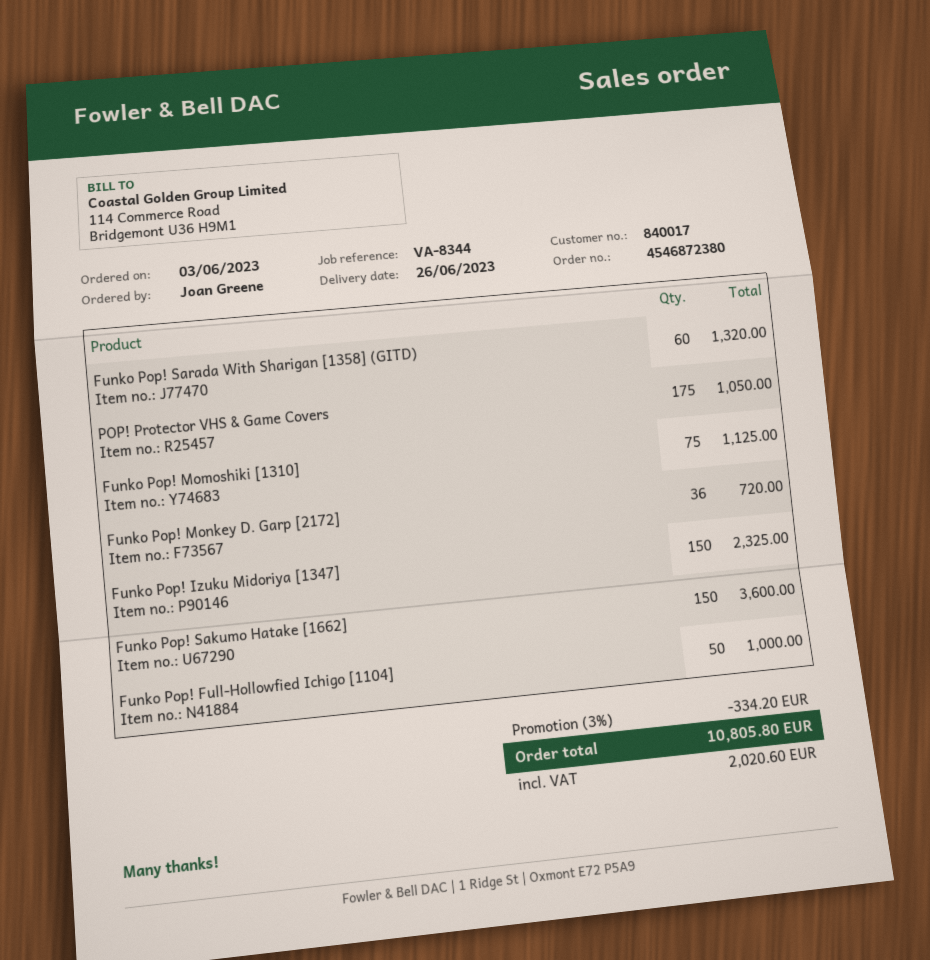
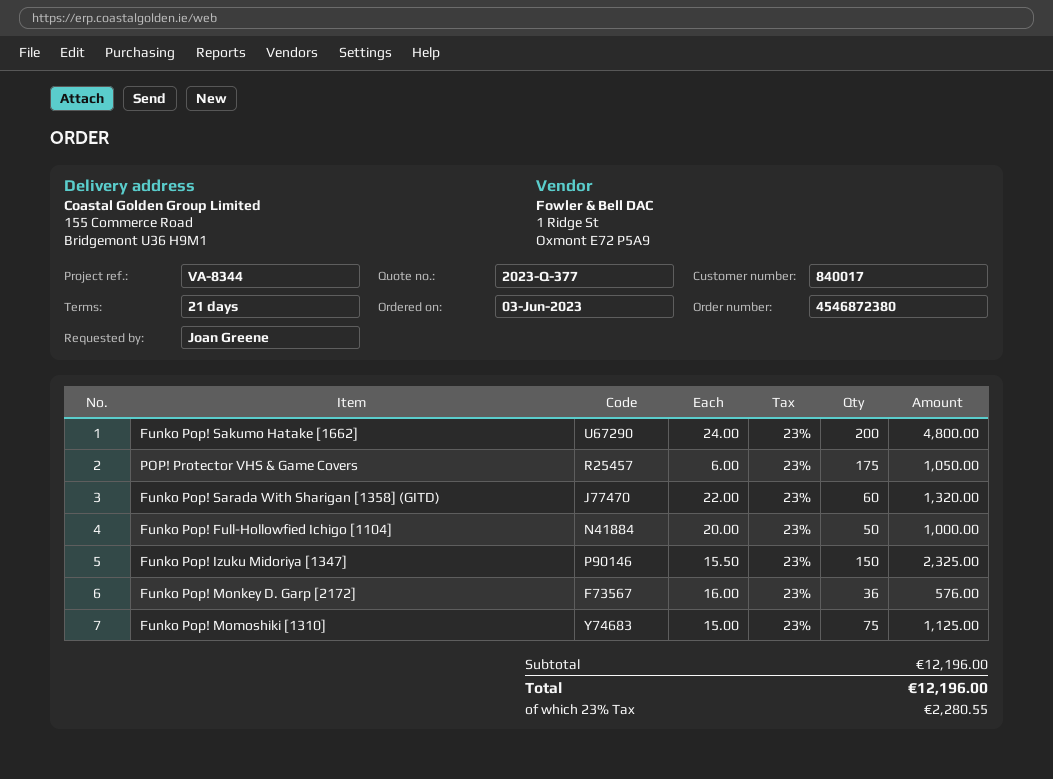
Funko Pop! Monkey D. Garp [2172]: 36 for 720.00 -> 36 for 576.00
Funko Pop! Sakumo Hatake [1662]: 150 for 3600.00 -> 200 for 4800.00
discount: 3% = 334.20 -> none
tax: 2020.60 -> 2280.55
total: 10805.80 -> 12196.00

